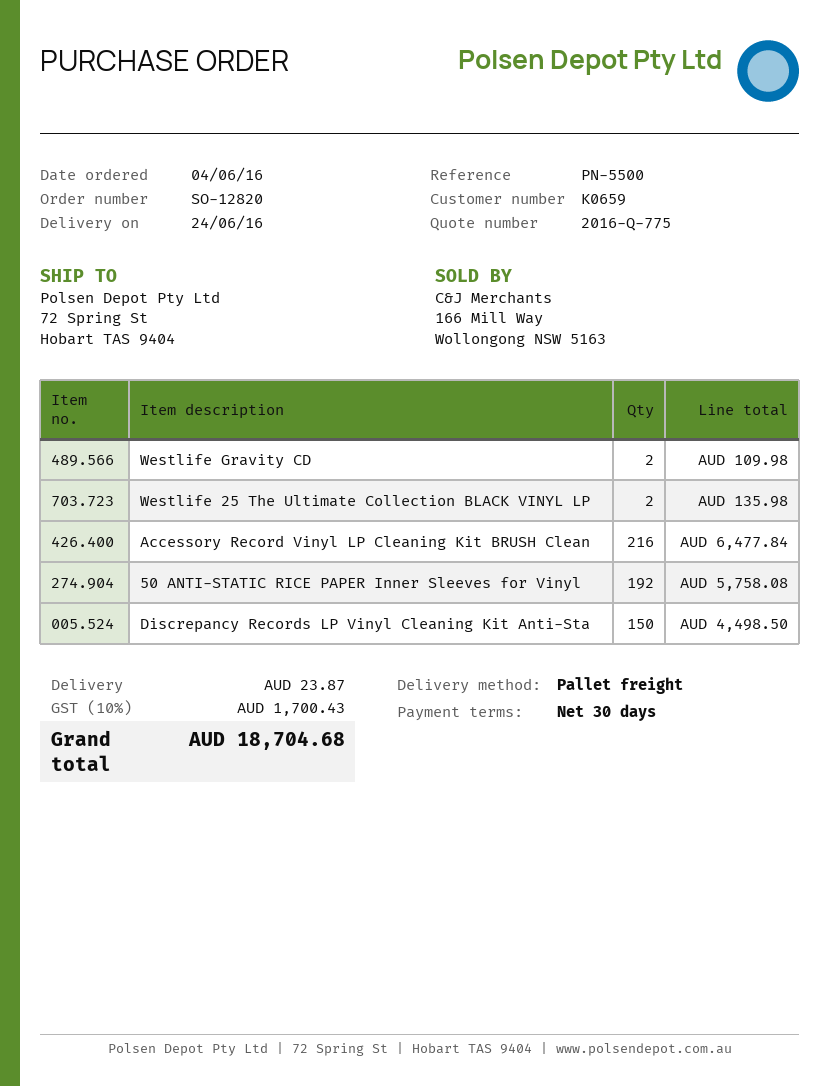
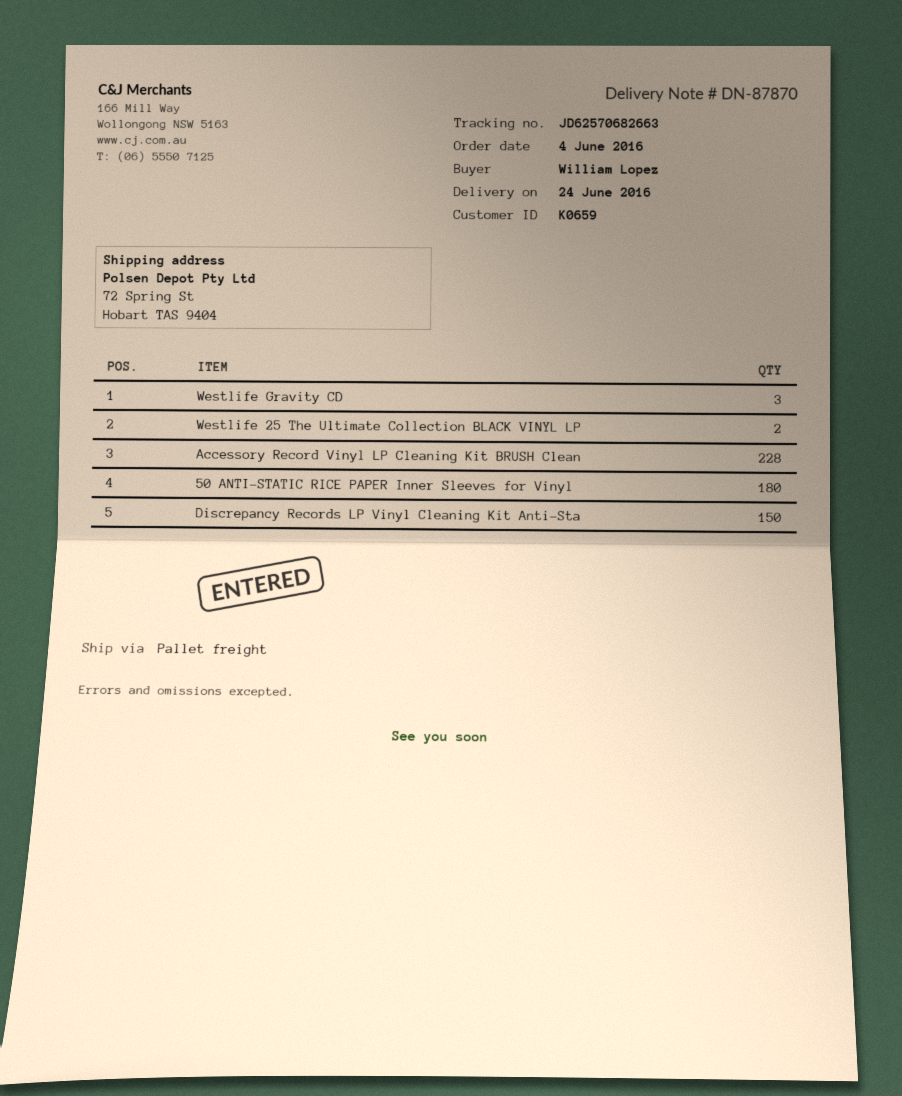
Westlife Gravity CD: 2 -> 3
Accessory Record Vinyl LP Cleaning Kit BRUSH Clean: 216 -> 228
50 ANTI-STATIC RICE PAPER Inner Sleeves for Vinyl: 192 -> 180

